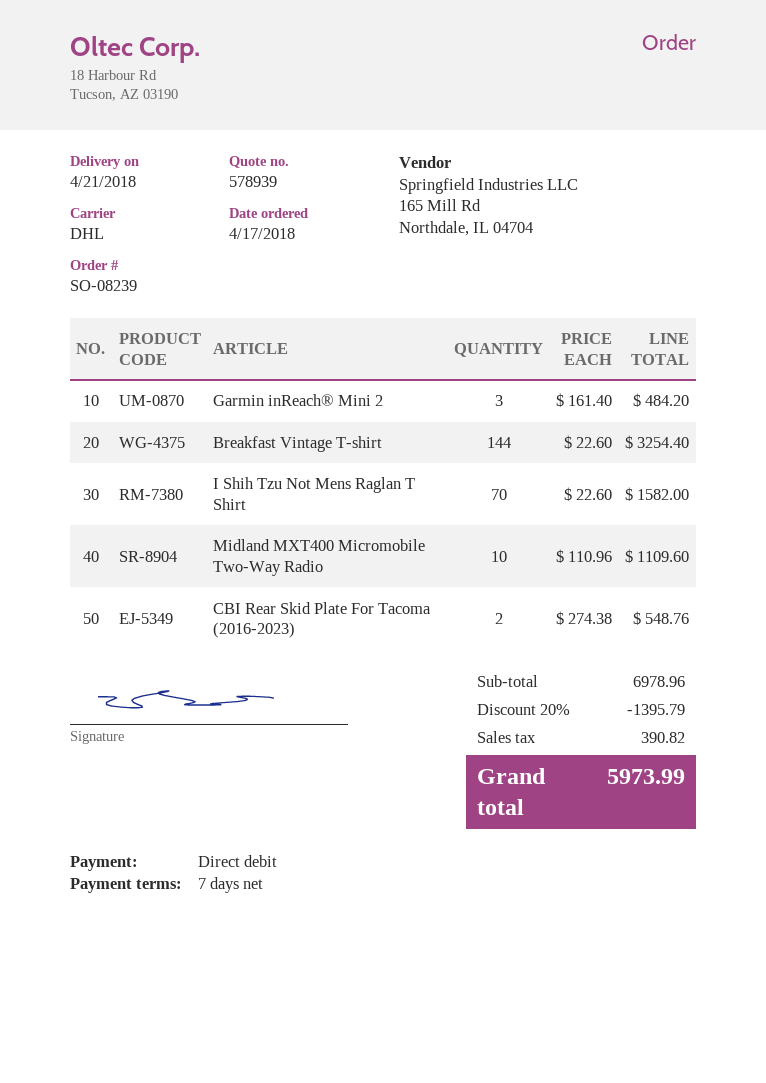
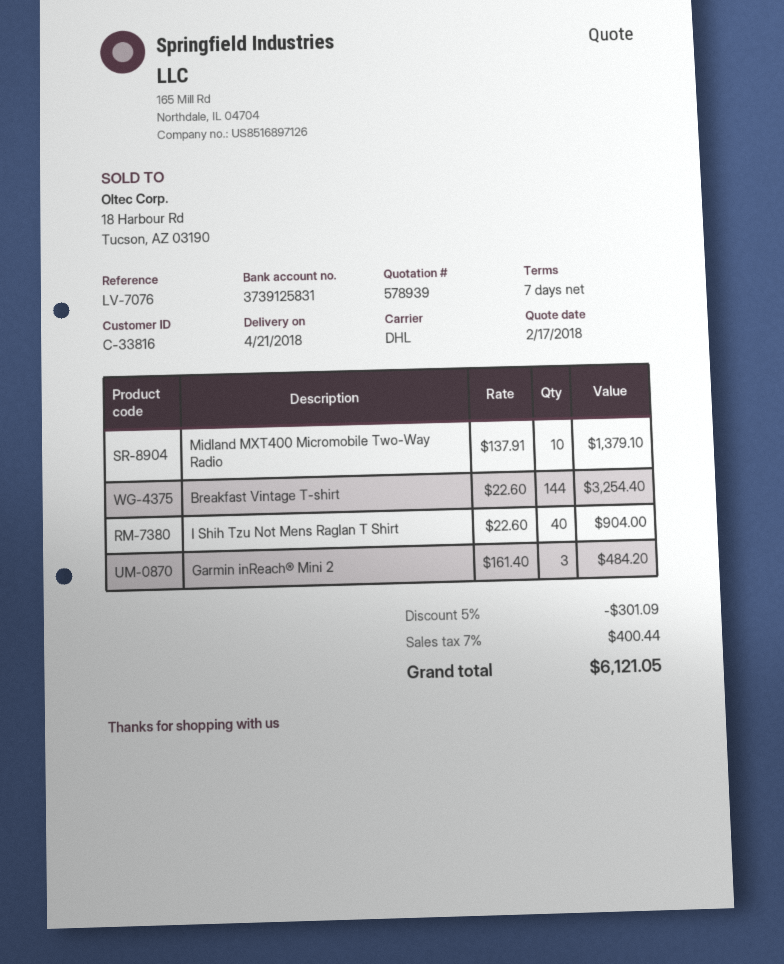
I Shih Tzu Not Mens Raglan T Shirt: 70 x 22.60 = 1582.00 -> 40 x 22.60 = 904.00
Midland MXT400 Micromobile Two-Way Radio: 10 x 110.96 = 1109.60 -> 10 x 137.91 = 1379.10
CBI Rear Skid Plate For Tacoma (2016-2023): 2 x 274.38 = 548.76 -> none
discount: 20% = 1395.79 -> 5% = 301.09
tax: 390.82 -> 400.44
total: 5973.99 -> 6121.05

